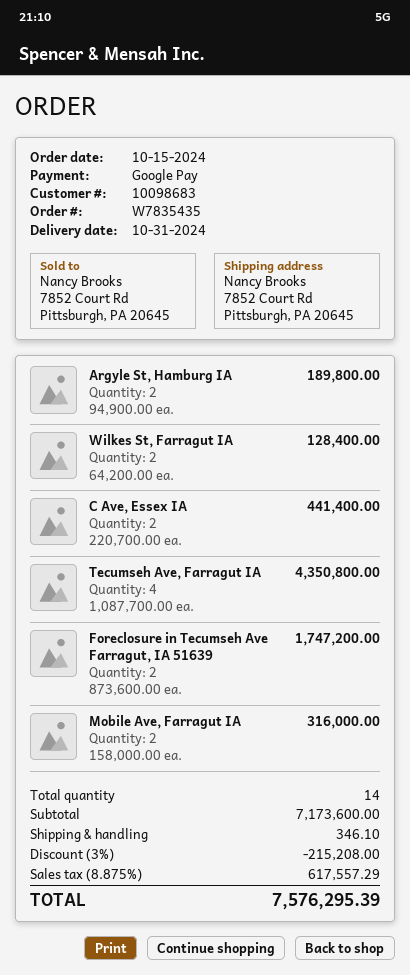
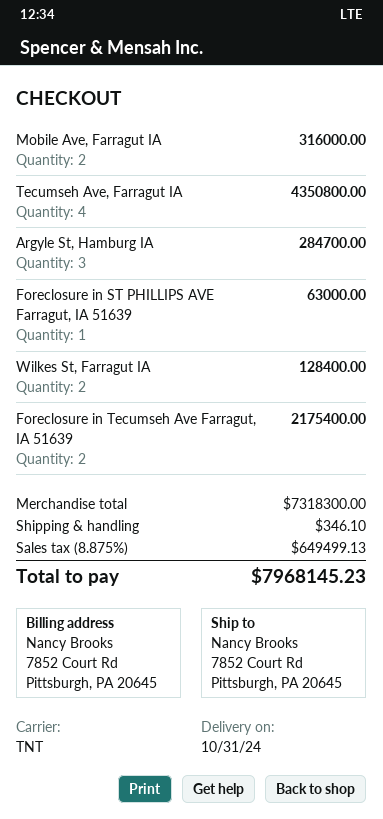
Argyle St, Hamburg IA: 2 for 189800.00 -> 3 for 284700.00
C Ave, Essex IA: 2 for 441400.00 -> none
Foreclosure in Tecumseh Ave Farragut, IA 51639: 2 for 1747200.00 -> 2 for 2175400.00
Foreclosure in ST PHILLIPS AVE Farragut, IA 51639: none -> 1 for 63000.00
subtotal: 7173600.00 -> 7318300.00
discount: 3% = 215208.00 -> none
tax: 8.875% = 617557.29 -> 8.875% = 649499.13
total: 7576295.39 -> 7968145.23

